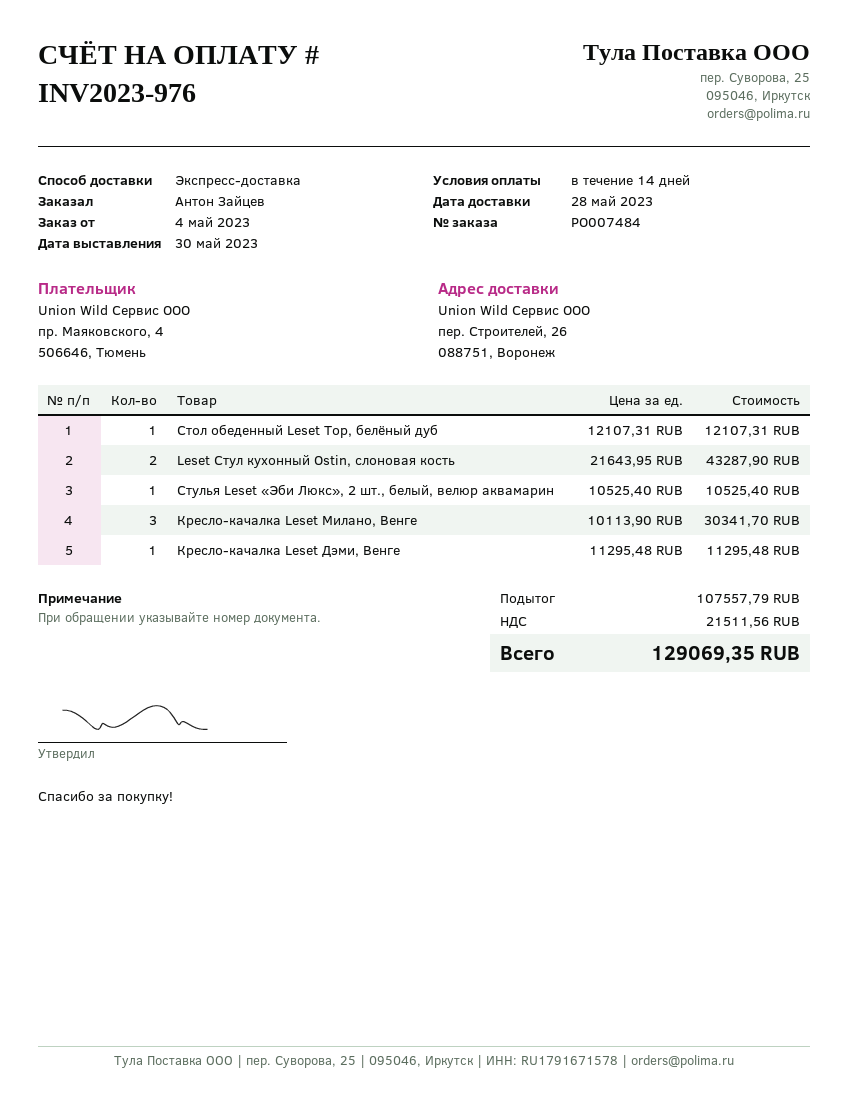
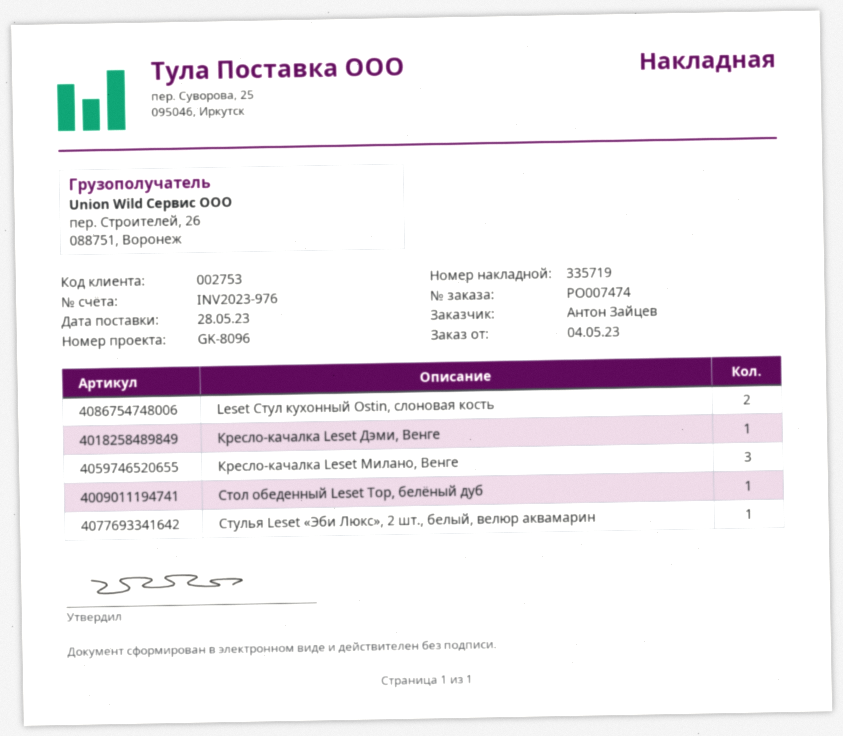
order number: PO007484 -> PO007474

